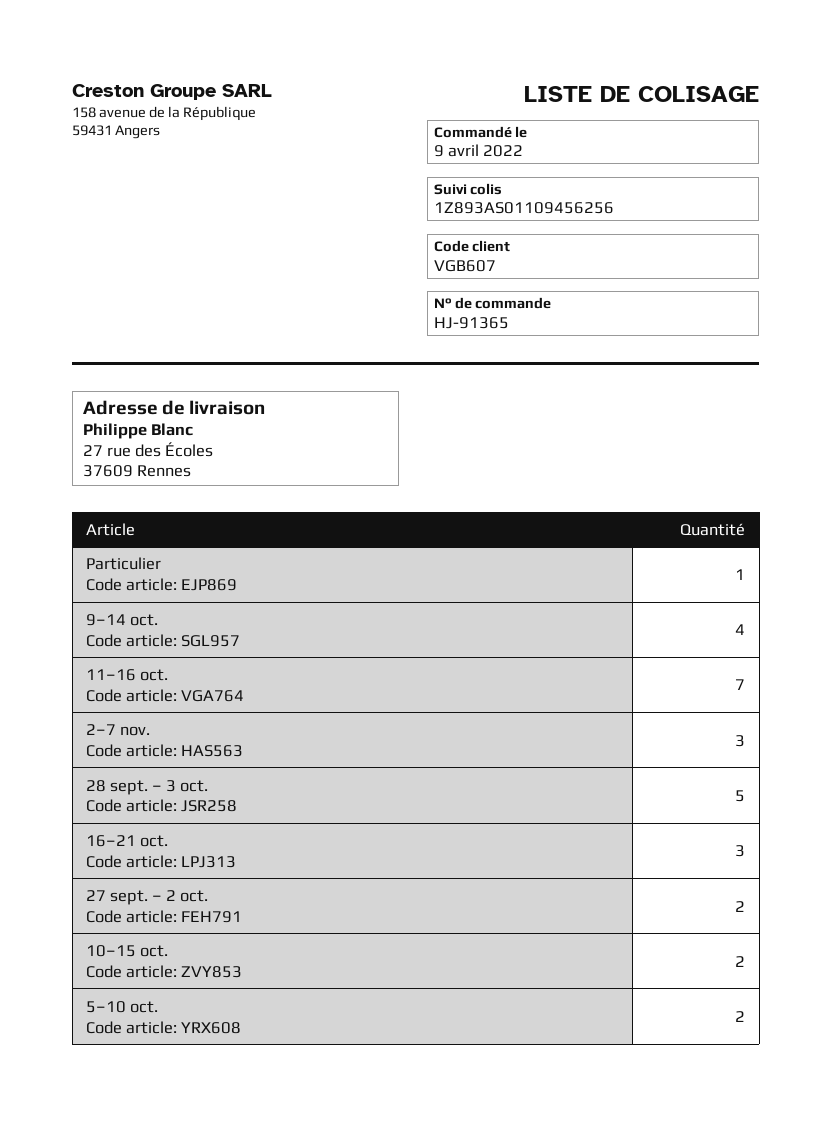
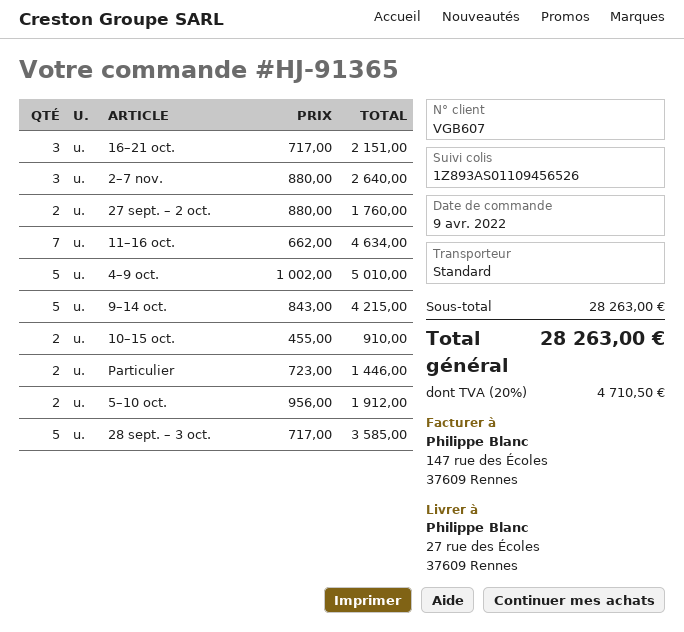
tracking number: 1Z893AS01109456256 -> 1Z893AS01109456526
Particulier: 1 -> 2
9–14 oct.: 4 -> 5
4–9 oct.: none -> 5

